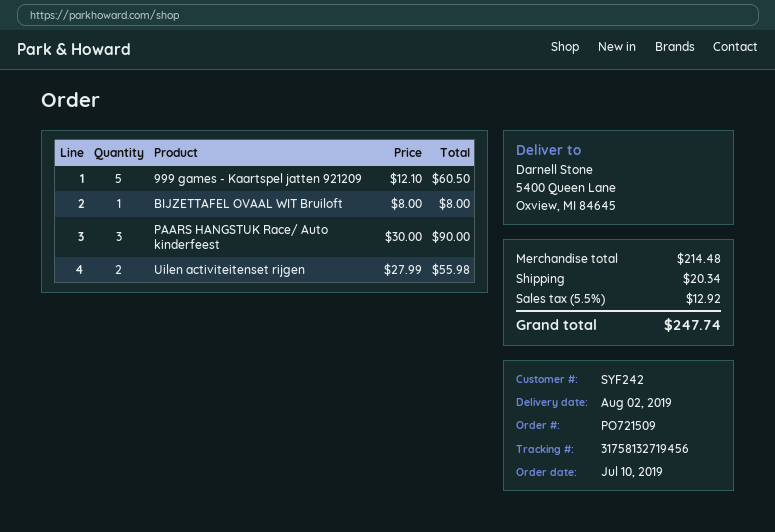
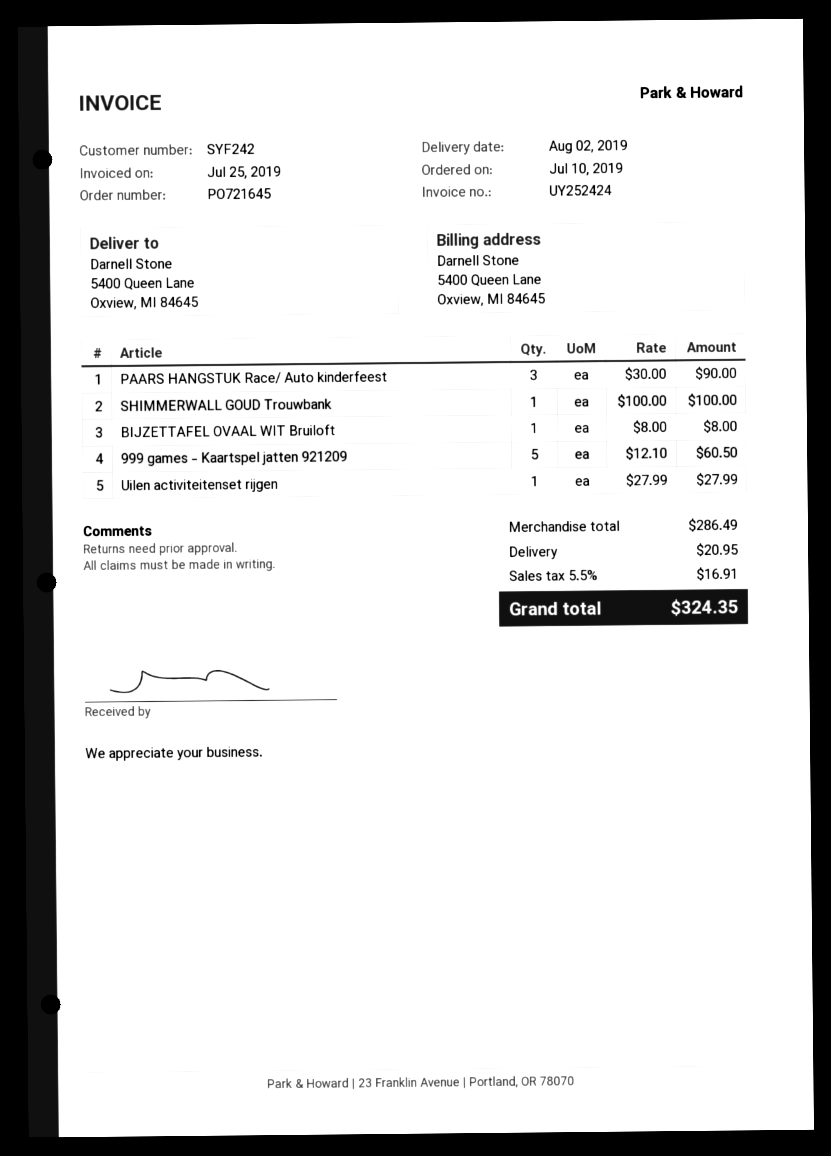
order number: PO721509 -> PO721645
Uilen activiteitenset rijgen: 2 x 27.99 = 55.98 -> 1 x 27.99 = 27.99
SHIMMERWALL GOUD Trouwbank: none -> 1 x 100.00 = 100.00
subtotal: 214.48 -> 286.49
shipping: 20.34 -> 20.95
tax: 5.5% = 12.92 -> 5.5% = 16.91
total: 247.74 -> 324.35

